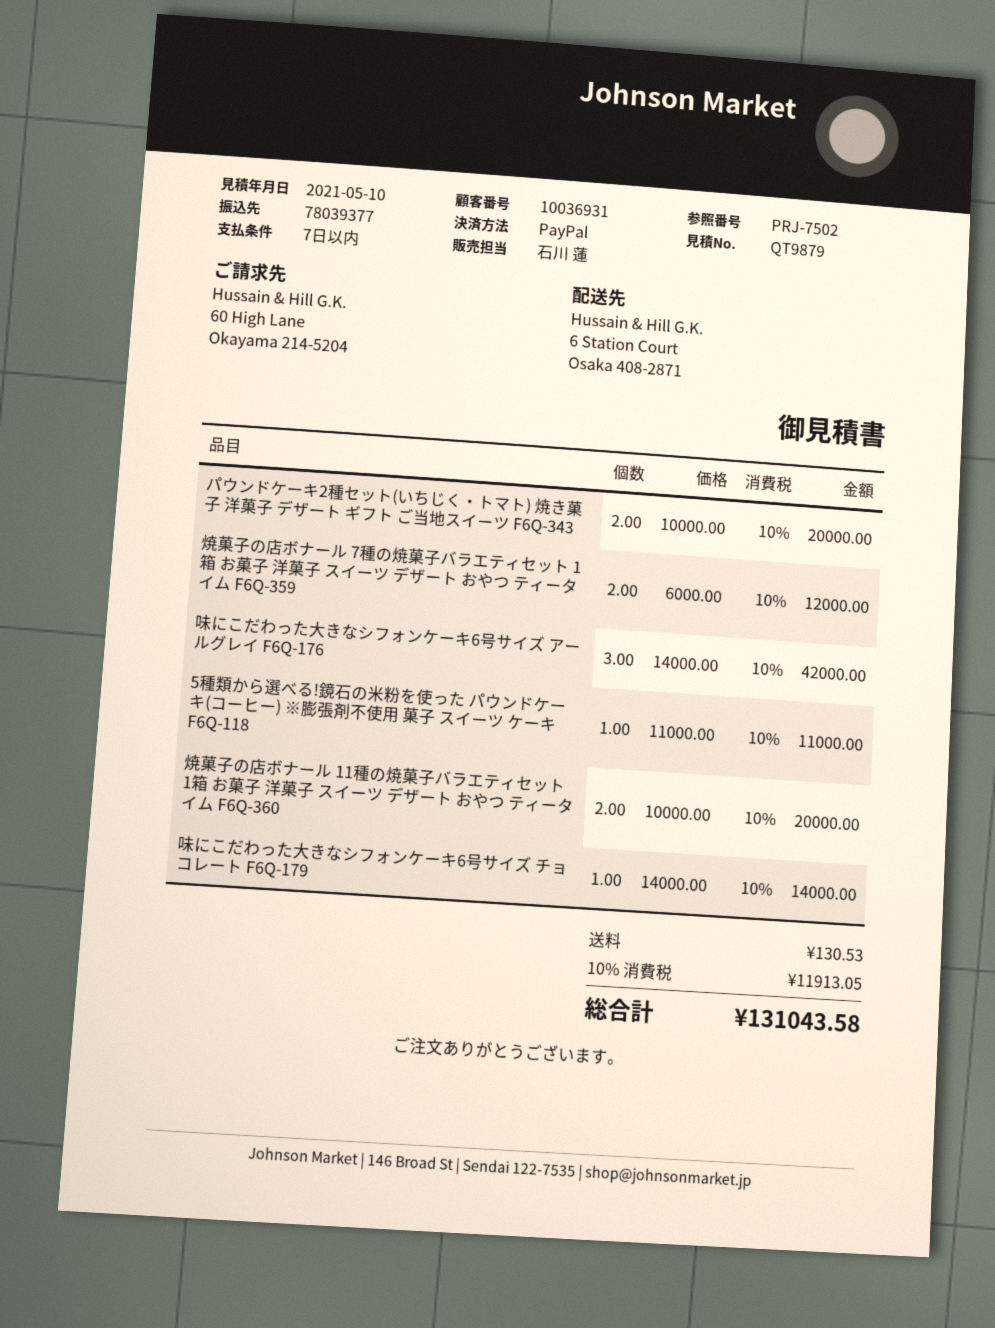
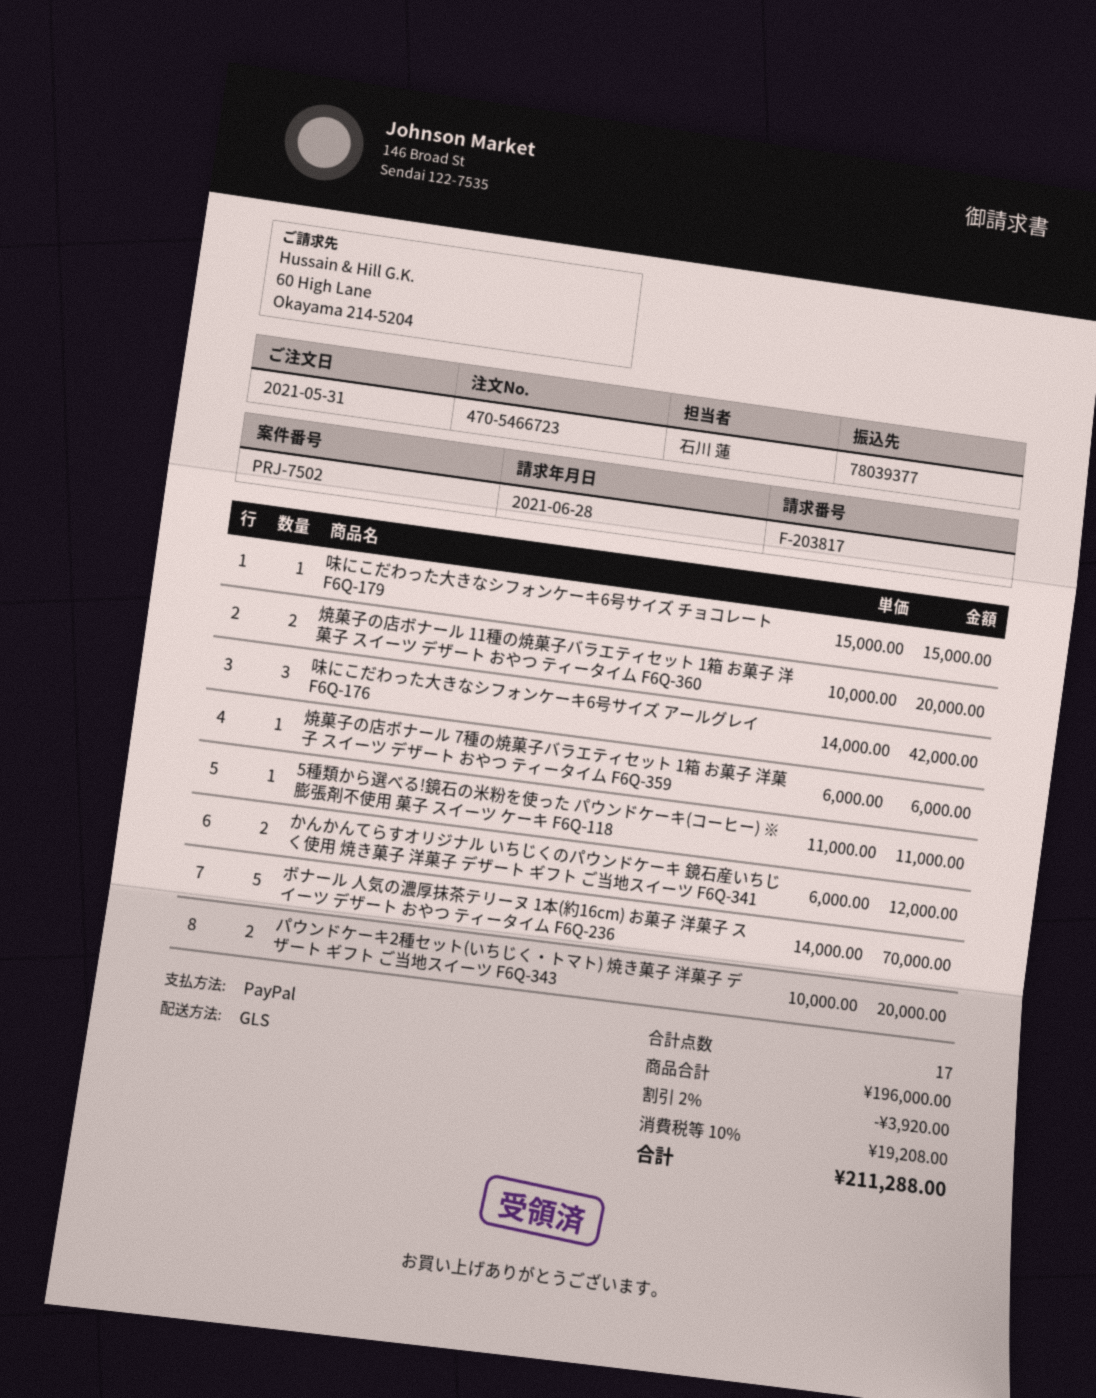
焼菓子の店ボナール 7種の焼菓子バラエティセット 1箱 お菓子 洋菓子 スイーツ デザート おやつ ティータイム F6Q-359: 2 x 6000.00 = 12000.00 -> 1 x 6000.00 = 6000.00
味にこだわった大きなシフォンケーキ6号サイズ チョコレート F6Q-179: 1 x 14000.00 = 14000.00 -> 1 x 15000.00 = 15000.00
かんかんてらすオリジナル いちじくのパウンドケーキ 鏡石産いちじく使用 焼き菓子 洋菓子 デザート ギフト ご当地スイーツ F6Q-341: none -> 2 x 6000.00 = 12000.00
ボナール 人気の濃厚抹茶テリーヌ 1本(約16cm) お菓子 洋菓子 スイーツ デザート おやつ ティータイム F6Q-236: none -> 5 x 14000.00 = 70000.00
discount: none -> 2% = 3920.00
shipping: 130.53 -> none
tax: 10% = 11913.05 -> 10% = 19208.00
total: 131043.58 -> 211288.00

